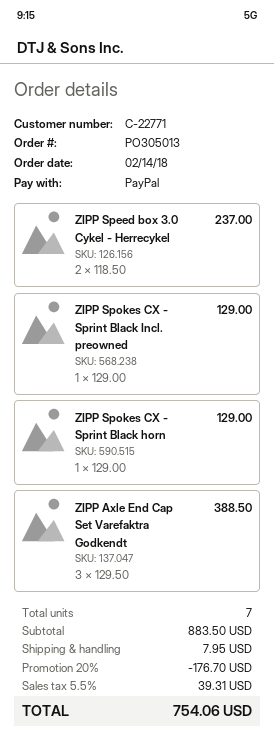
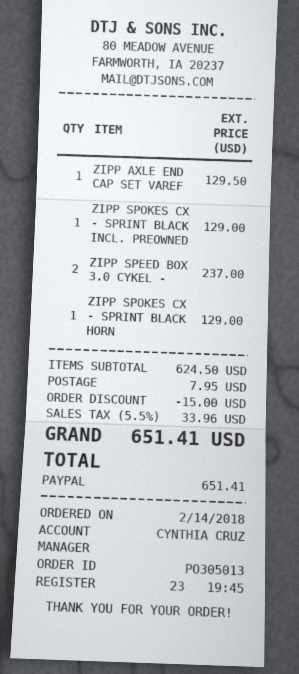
ZIPP Axle End Cap Set Varefaktra Godkendt: 3 for 388.50 -> 1 for 129.50
subtotal: 883.50 -> 624.50
discount: 176.70 -> 15.00
tax: 5.5% = 39.31 -> 5.5% = 33.96
total: 754.06 -> 651.41

